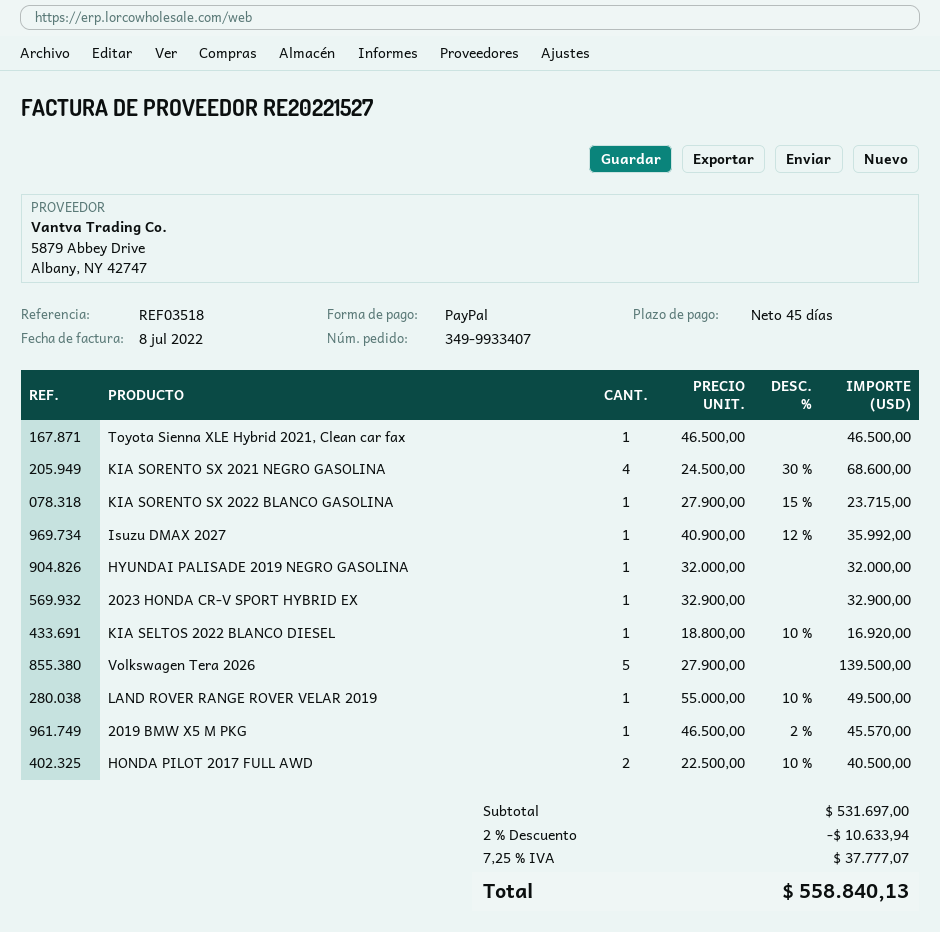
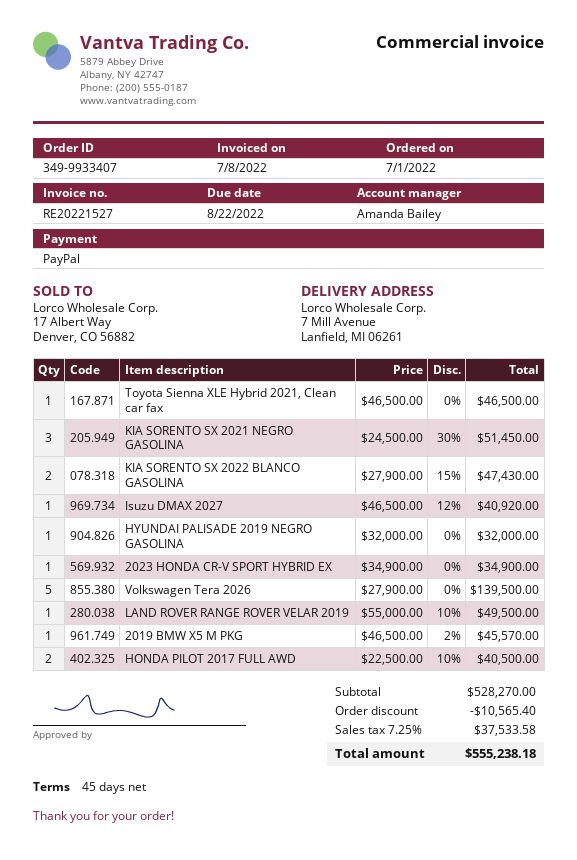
KIA SORENTO SX 2021 NEGRO GASOLINA: 4 x 24500.00 - 30% = 68600.00 -> 3 x 24500.00 - 30% = 51450.00
KIA SORENTO SX 2022 BLANCO GASOLINA: 1 x 27900.00 - 15% = 23715.00 -> 2 x 27900.00 - 15% = 47430.00
Isuzu DMAX 2027: 1 x 40900.00 - 12% = 35992.00 -> 1 x 46500.00 - 12% = 40920.00
2023 HONDA CR-V SPORT HYBRID EX: 1 x 32900.00 = 32900.00 -> 1 x 34900.00 = 34900.00
KIA SELTOS 2022 BLANCO DIESEL: 1 x 18800.00 - 10% = 16920.00 -> none
subtotal: 531697.00 -> 528270.00
discount: 10633.94 -> 10565.40
tax: 7.25% = 37777.07 -> 7.25% = 37533.58
total: 558840.13 -> 555238.18

